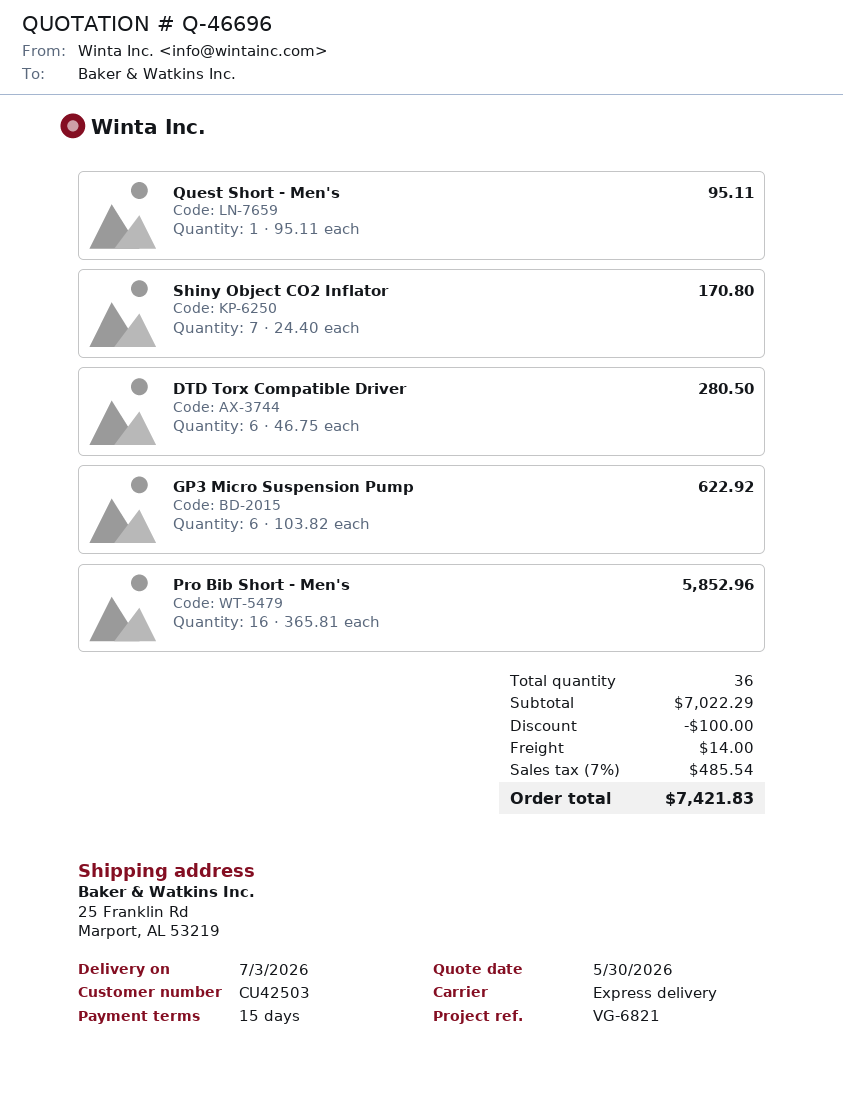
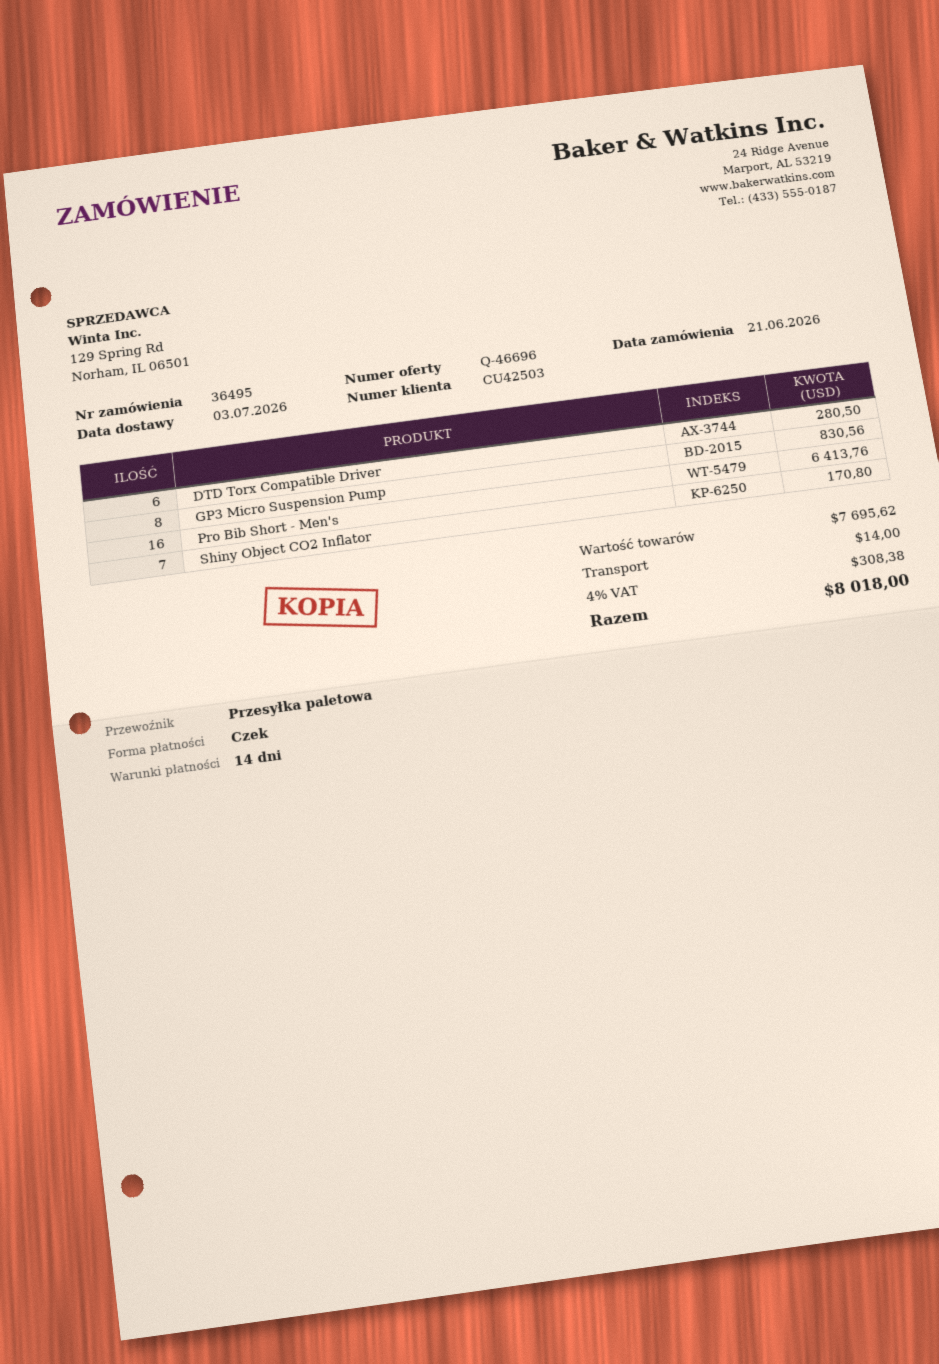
payment terms: 15 days -> 14 days
shipping method: express -> pallet freight
Quest Short - Men's: 1 for 95.11 -> none
GP3 Micro Suspension Pump: 6 for 622.92 -> 8 for 830.56
Pro Bib Short - Men's: 16 for 5852.96 -> 16 for 6413.76
subtotal: 7022.29 -> 7695.62
discount: 100.00 -> none
tax: 7% = 485.54 -> 4% = 308.38
total: 7421.83 -> 8018.00

